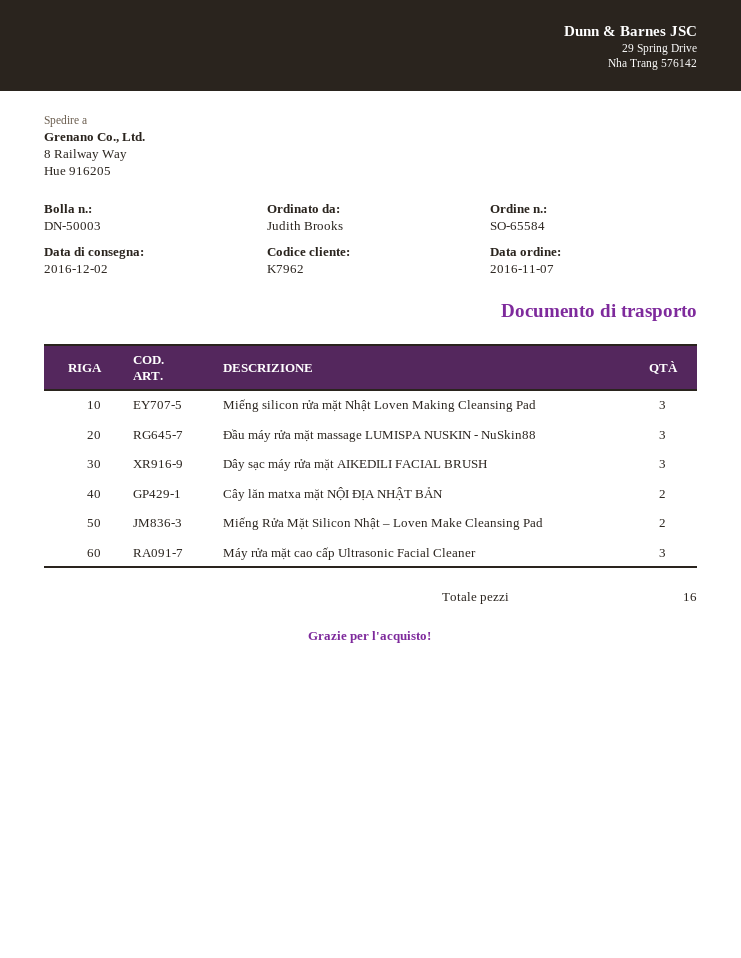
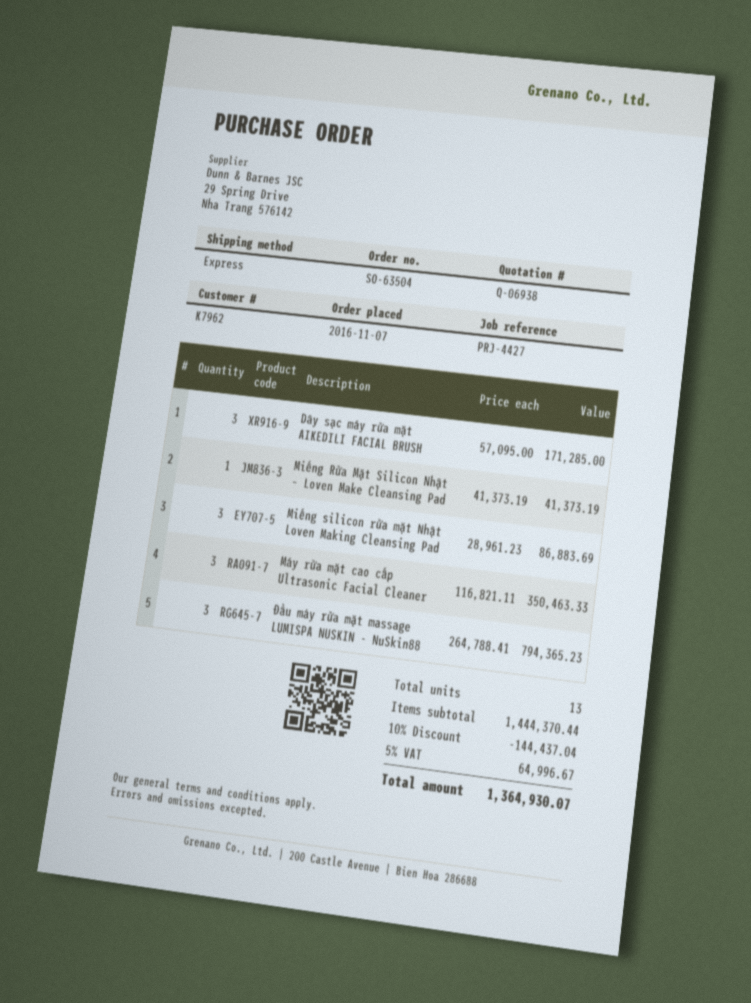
order number: SO-65584 -> SO-63504
Cây lăn matxa mặt NỘI ĐỊA NHẬT BẢN: 2 -> none
Miếng Rửa Mặt Silicon Nhật – Loven Make Cleansing Pad: 2 -> 1
total quantity: 16 -> 13

